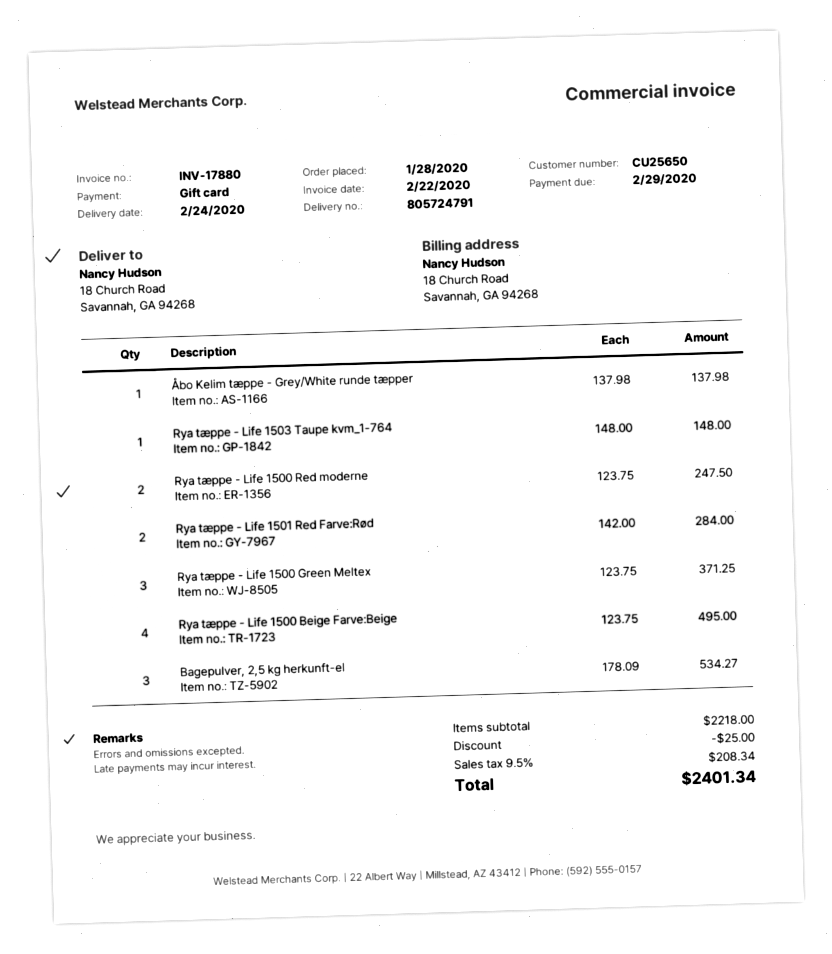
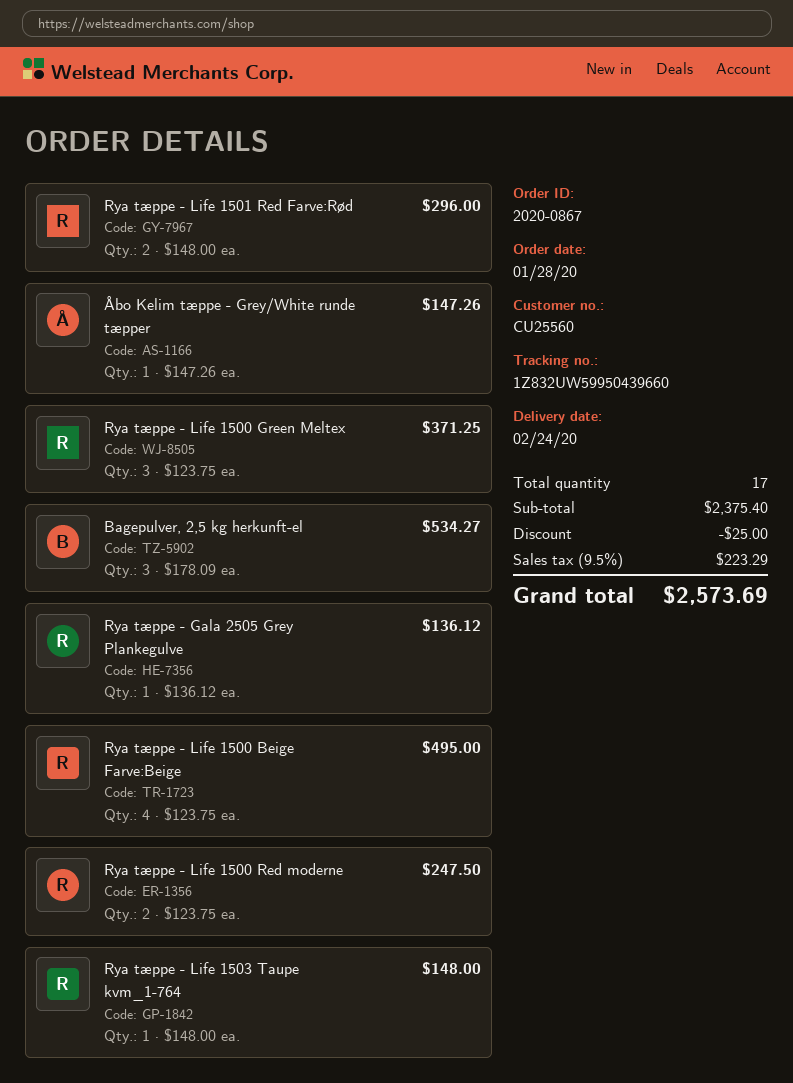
customer number: CU25650 -> CU25560
Åbo Kelim tæppe - Grey/White runde tæpper: 1 x 137.98 = 137.98 -> 1 x 147.26 = 147.26
Rya tæppe - Life 1501 Red Farve:Rød: 2 x 142.00 = 284.00 -> 2 x 148.00 = 296.00
Rya tæppe - Gala 2505 Grey Plankegulve: none -> 1 x 136.12 = 136.12
subtotal: 2218.00 -> 2375.40
tax: 9.5% = 208.34 -> 9.5% = 223.29
total: 2401.34 -> 2573.69

